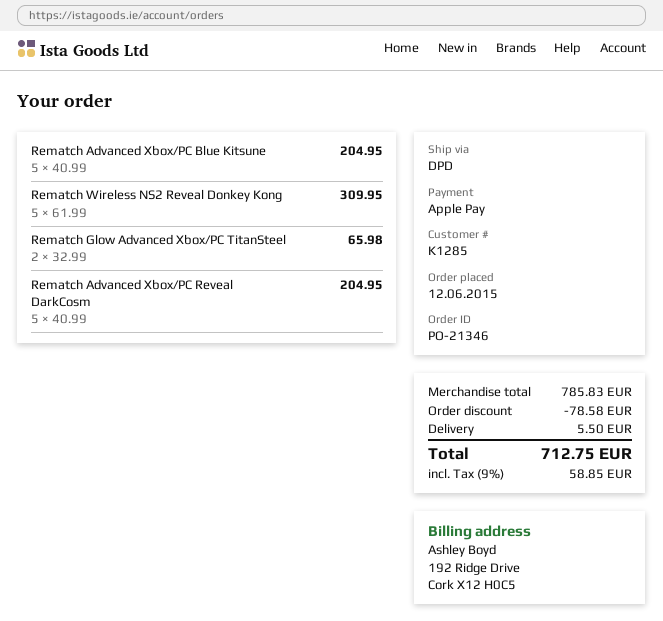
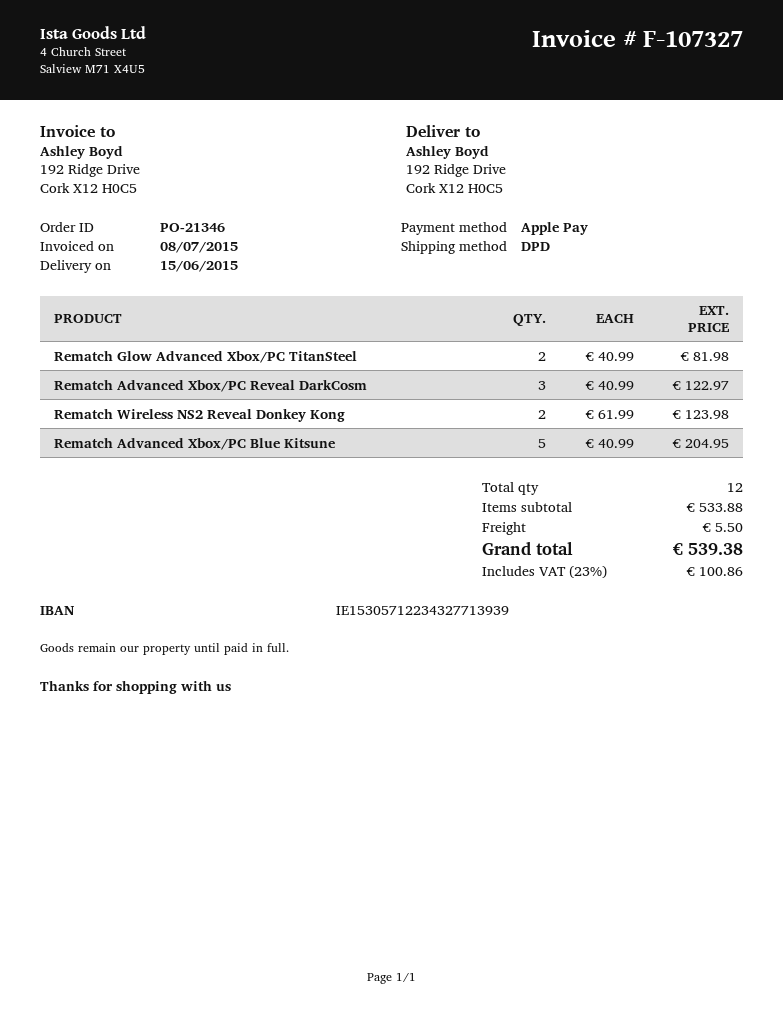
Rematch Wireless NS2 Reveal Donkey Kong: 5 x 61.99 = 309.95 -> 2 x 61.99 = 123.98
Rematch Glow Advanced Xbox/PC TitanSteel: 2 x 32.99 = 65.98 -> 2 x 40.99 = 81.98
Rematch Advanced Xbox/PC Reveal DarkCosm: 5 x 40.99 = 204.95 -> 3 x 40.99 = 122.97
subtotal: 785.83 -> 533.88
discount: 78.58 -> none
tax: 9% = 58.85 -> 23% = 100.86
total: 712.75 -> 539.38

